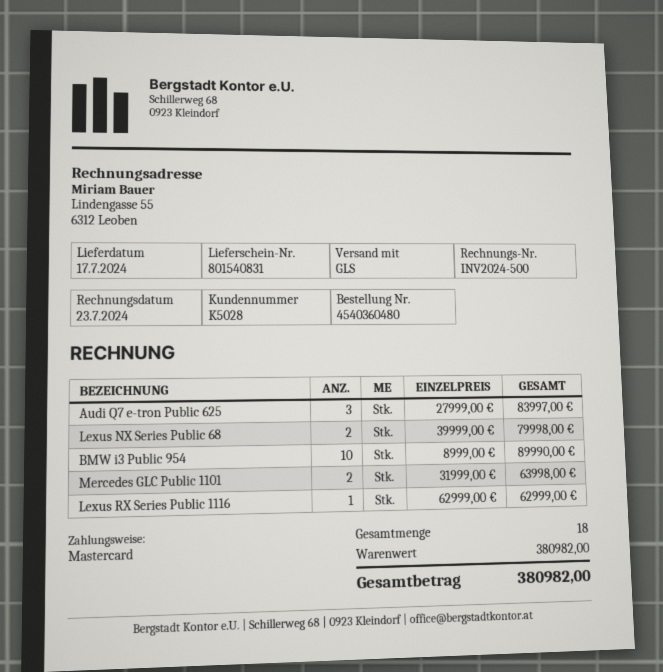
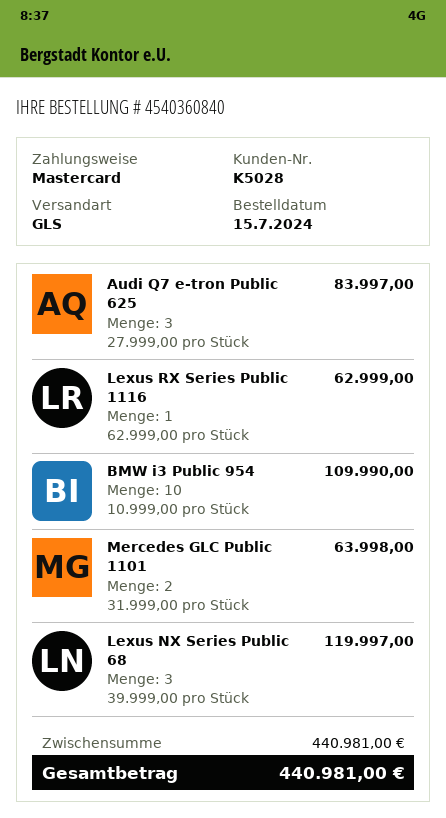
order number: 4540360480 -> 4540360840
Lexus NX Series Public 68: 2 x 39999.00 = 79998.00 -> 3 x 39999.00 = 119997.00
BMW i3 Public 954: 10 x 8999.00 = 89990.00 -> 10 x 10999.00 = 109990.00
subtotal: 380982.00 -> 440981.00
total: 380982.00 -> 440981.00

